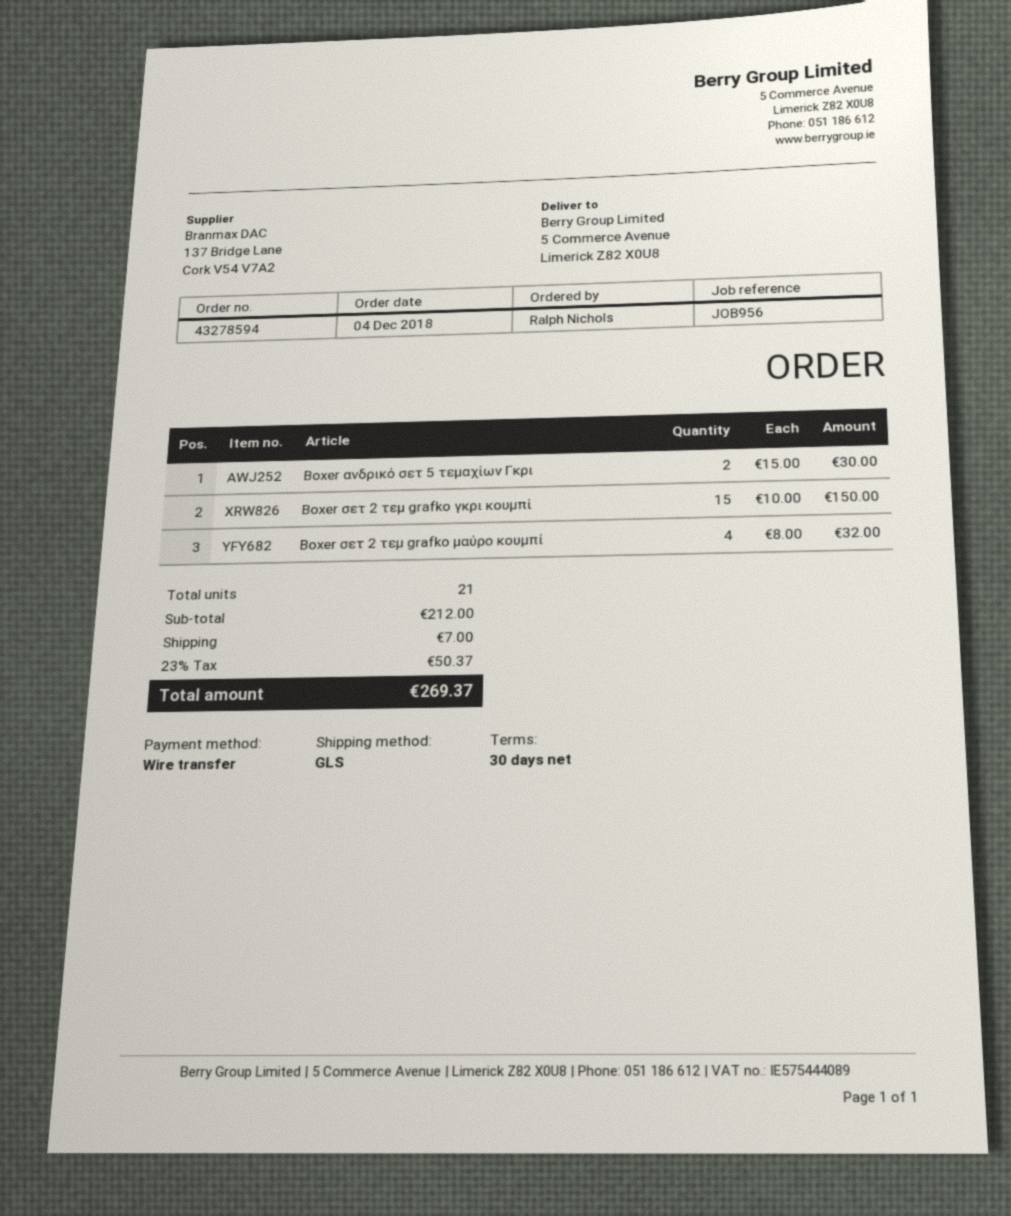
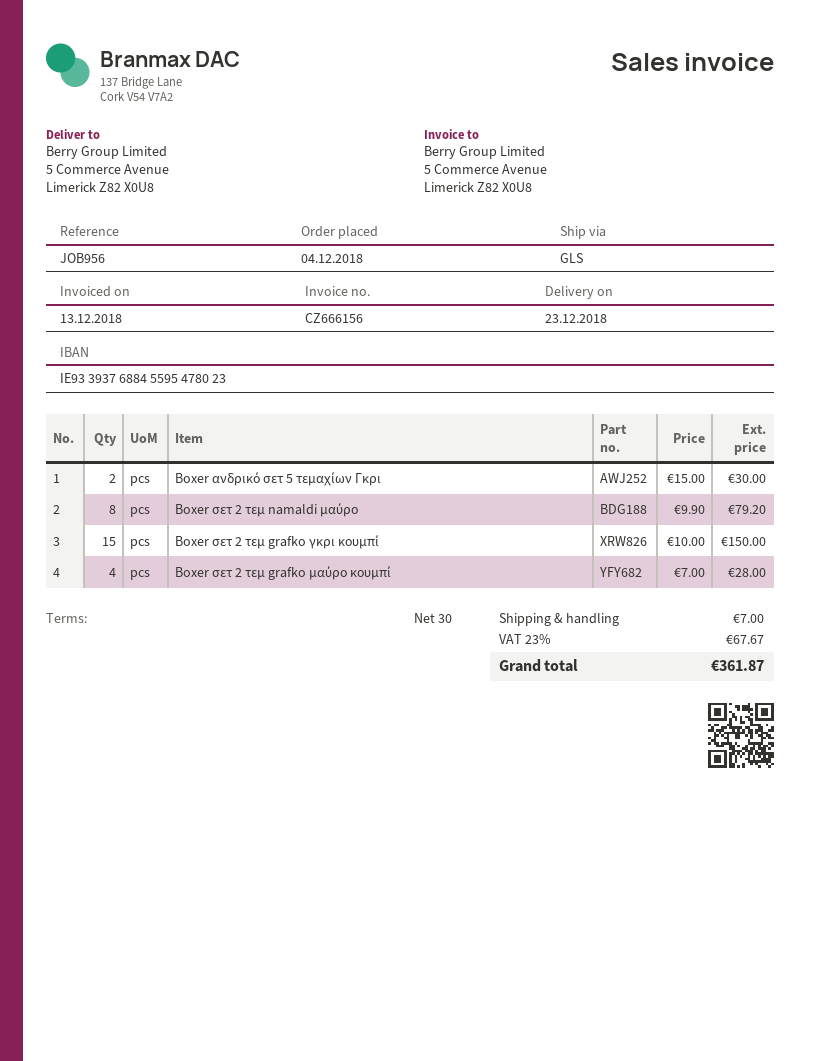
Boxer σετ 2 τεμ grafko μαύρο κουμπί: 4 x 8.00 = 32.00 -> 4 x 7.00 = 28.00
Boxer σετ 2 τεμ namaldi μαύρο: none -> 8 x 9.90 = 79.20
tax: 23% = 50.37 -> 23% = 67.67
total: 269.37 -> 361.87

